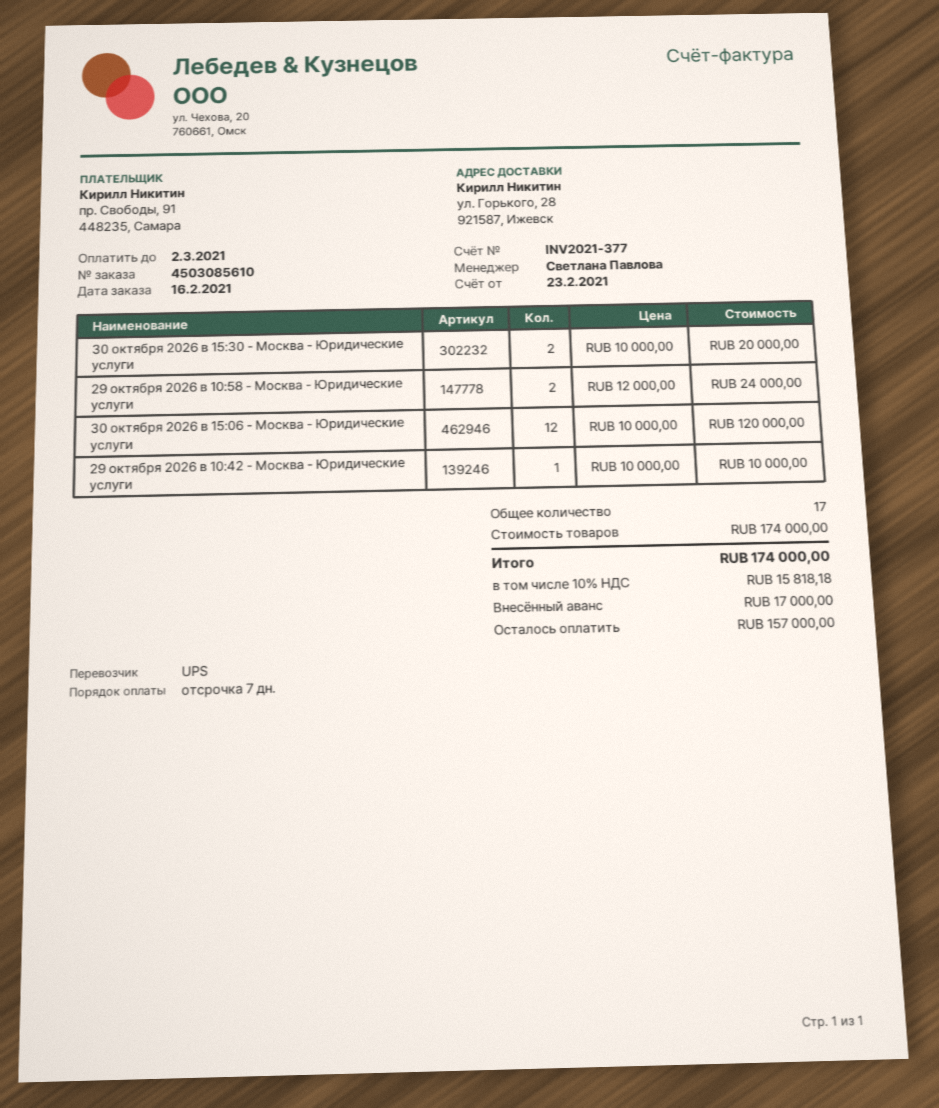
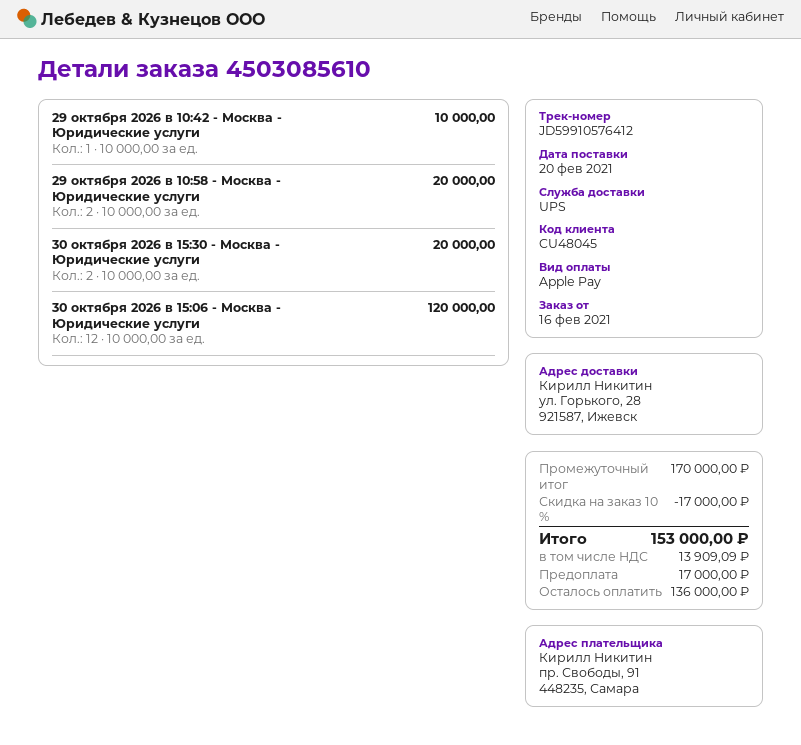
29 октября 2026 в 10:58 - Москва - Юридические услуги: 2 x 12000.00 = 24000.00 -> 2 x 10000.00 = 20000.00
subtotal: 174000.00 -> 170000.00
discount: none -> 10% = 17000.00
tax: 15818.18 -> 13909.09
total: 174000.00 -> 153000.00
balance: 157000.00 -> 136000.00

